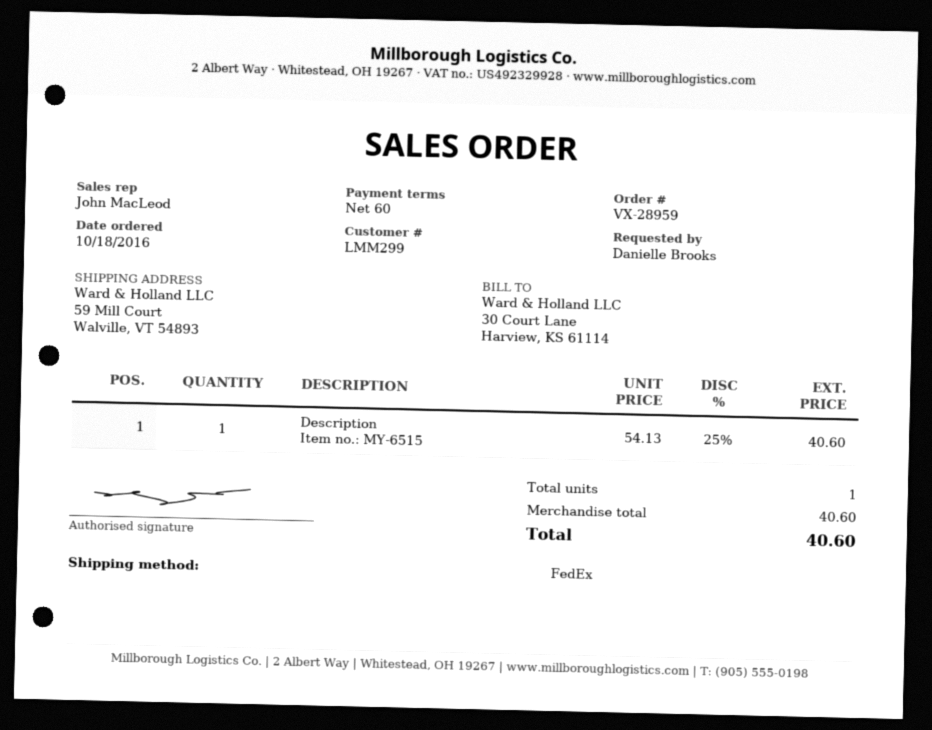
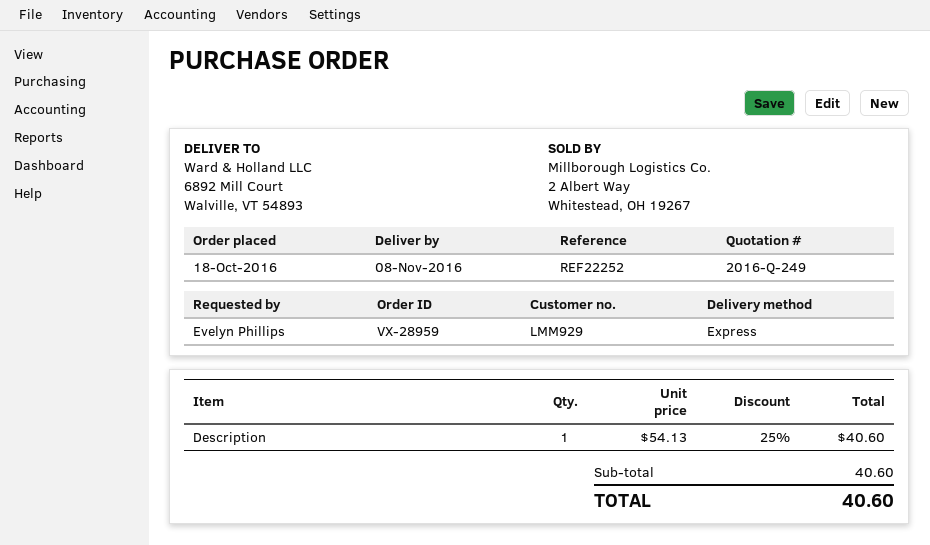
customer number: LMM299 -> LMM929
ordered by: Danielle Brooks -> Evelyn Phillips
shipping method: FedEx -> express
ship to: 59 Mill Court, Walville, VT 54893 -> 6892 Mill Court, Walville, VT 54893

